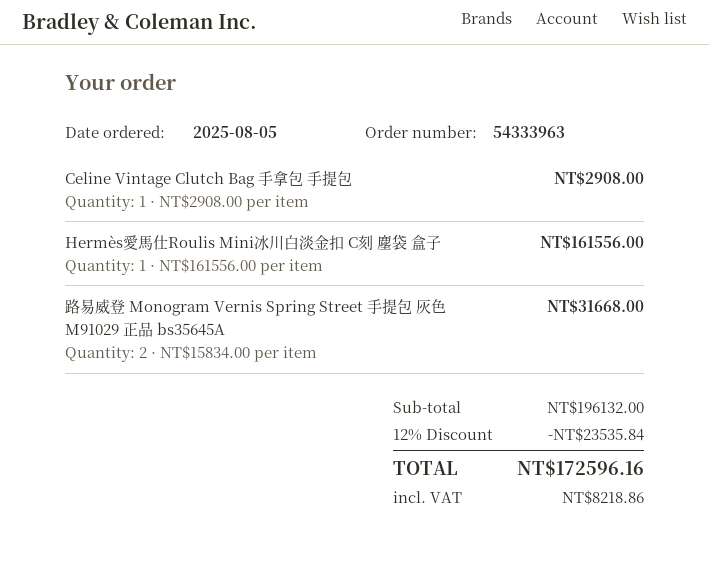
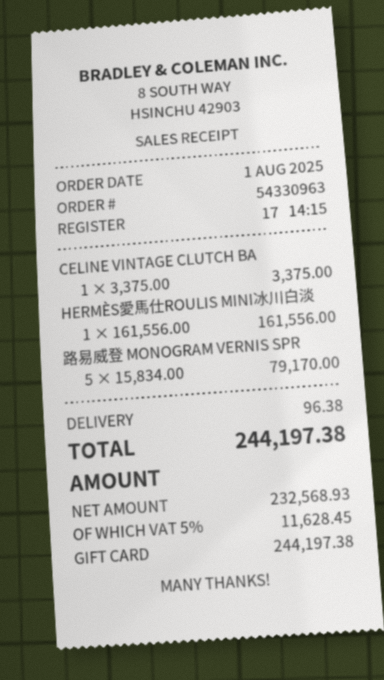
order number: 54333963 -> 54330963
order date: 2025-08-05 -> 2025-08-01
Celine Vintage Clutch Bag 手拿包 手提包: 1 x 2908.00 = 2908.00 -> 1 x 3375.00 = 3375.00
路易威登 Monogram Vernis Spring Street 手提包 灰色 M91029 正品 bs35645A: 2 x 15834.00 = 31668.00 -> 5 x 15834.00 = 79170.00
discount: 12% = 23535.84 -> none
shipping: none -> 96.38
tax: 8218.86 -> 11628.45
total: 172596.16 -> 244197.38

